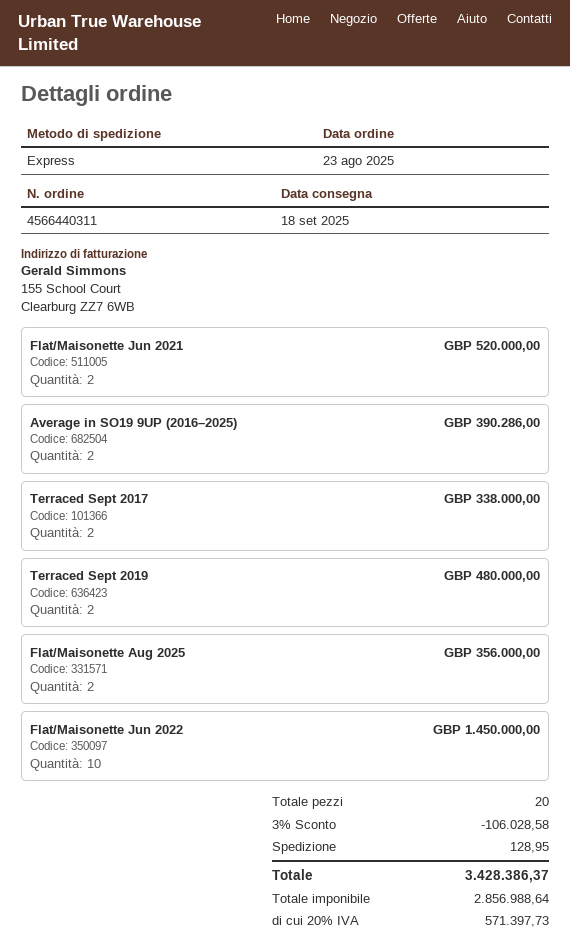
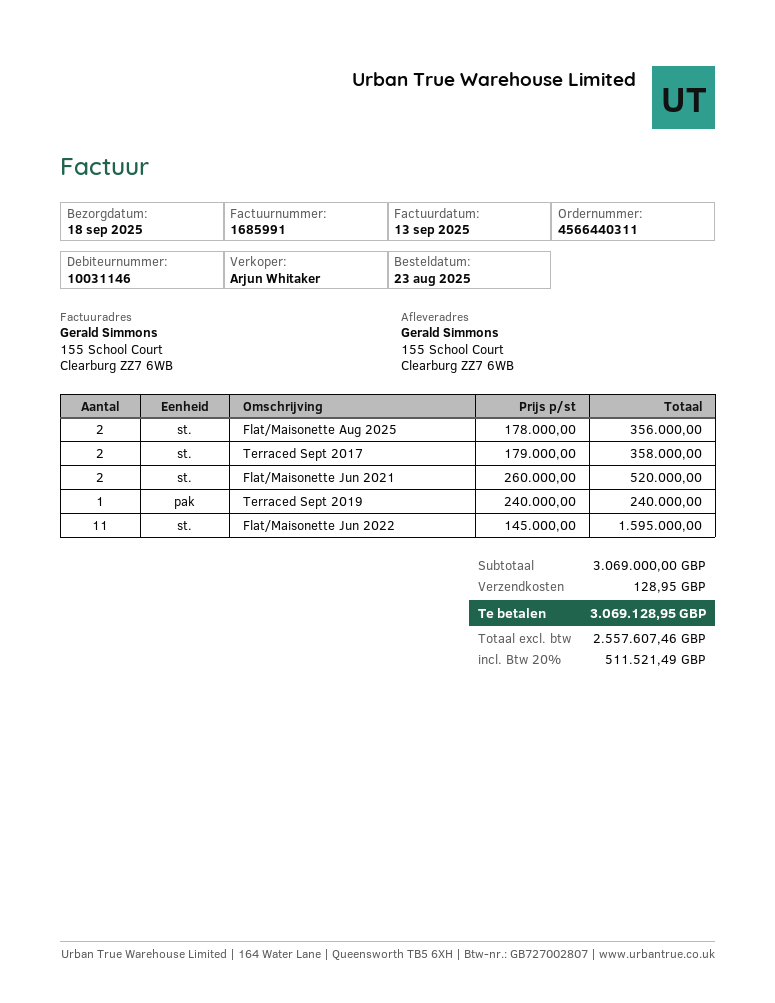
Average in SO19 9UP (2016–2025): 2 for 390286.00 -> none
Terraced Sept 2017: 2 for 338000.00 -> 2 for 358000.00
Terraced Sept 2019: 2 for 480000.00 -> 1 for 240000.00
Flat/Maisonette Jun 2022: 10 for 1450000.00 -> 11 for 1595000.00
discount: 3% = 106028.58 -> none
net: 2856988.64 -> 2557607.46
tax: 20% = 571397.73 -> 20% = 511521.49
total: 3428386.37 -> 3069128.95

